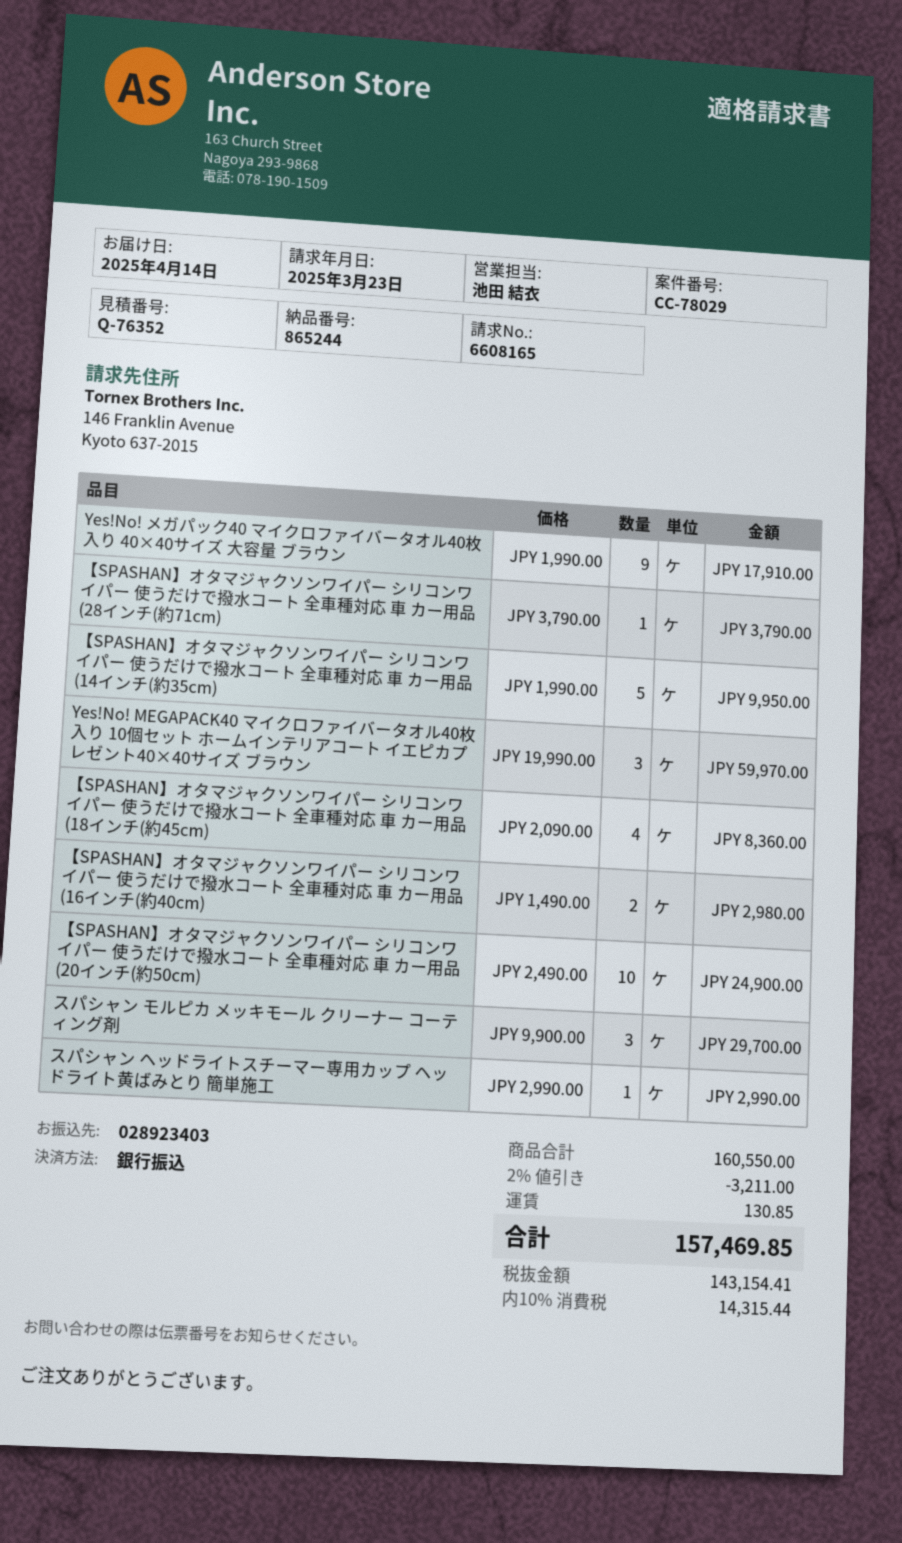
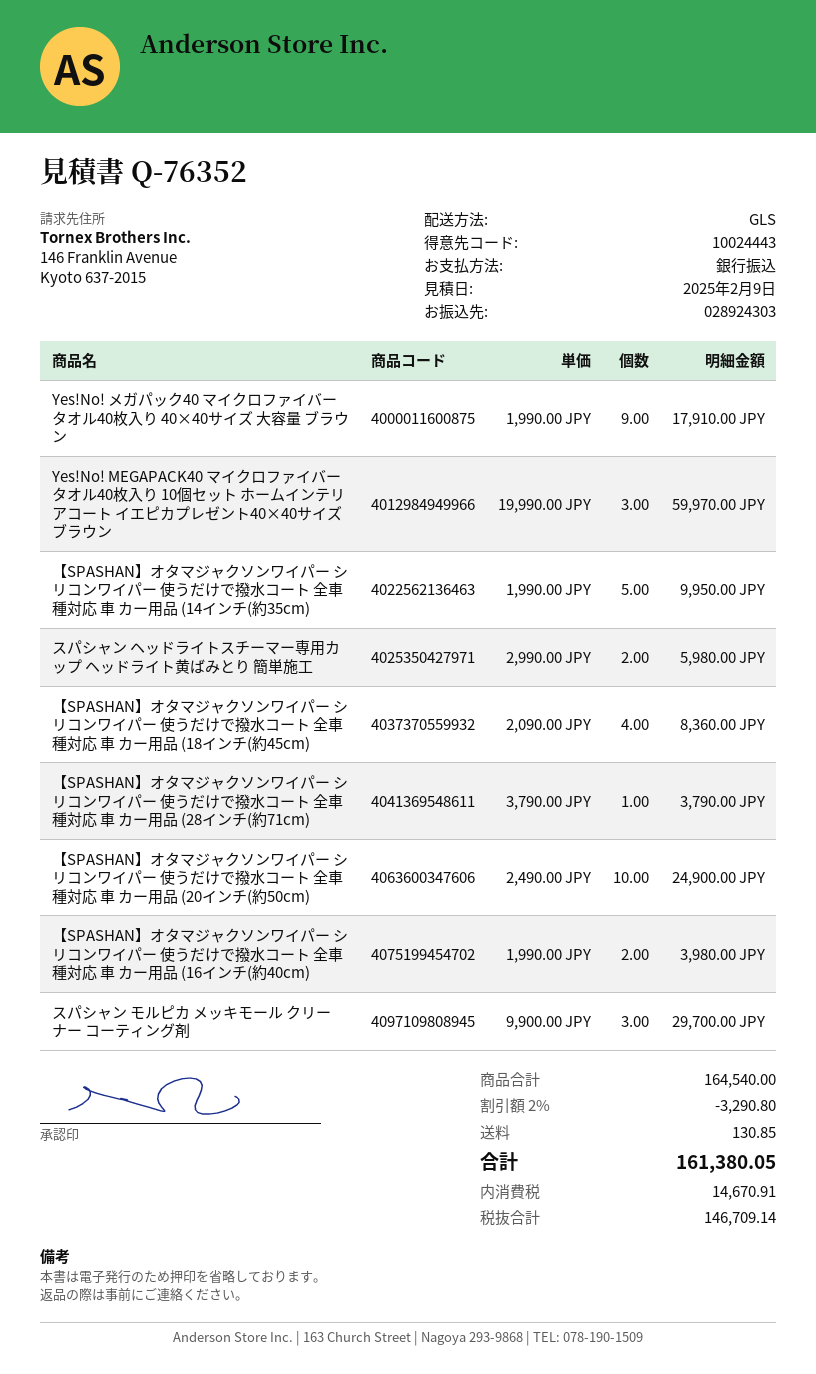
bank account: 028923403 -> 028924303
【SPASHAN】オタマジャクソンワイパー シリコンワイパー 使うだけで撥水コート 全車種対応 車 カー用品 (16インチ(約40cm): 2 x 1490.00 = 2980.00 -> 2 x 1990.00 = 3980.00
スパシャン ヘッドライトスチーマー専用カップ ヘッドライト黄ばみとり 簡単施工: 1 x 2990.00 = 2990.00 -> 2 x 2990.00 = 5980.00
subtotal: 160550.00 -> 164540.00
discount: 2% = 3211.00 -> 2% = 3290.80
net: 143154.41 -> 146709.14
tax: 14315.44 -> 14670.91
total: 157469.85 -> 161380.05

